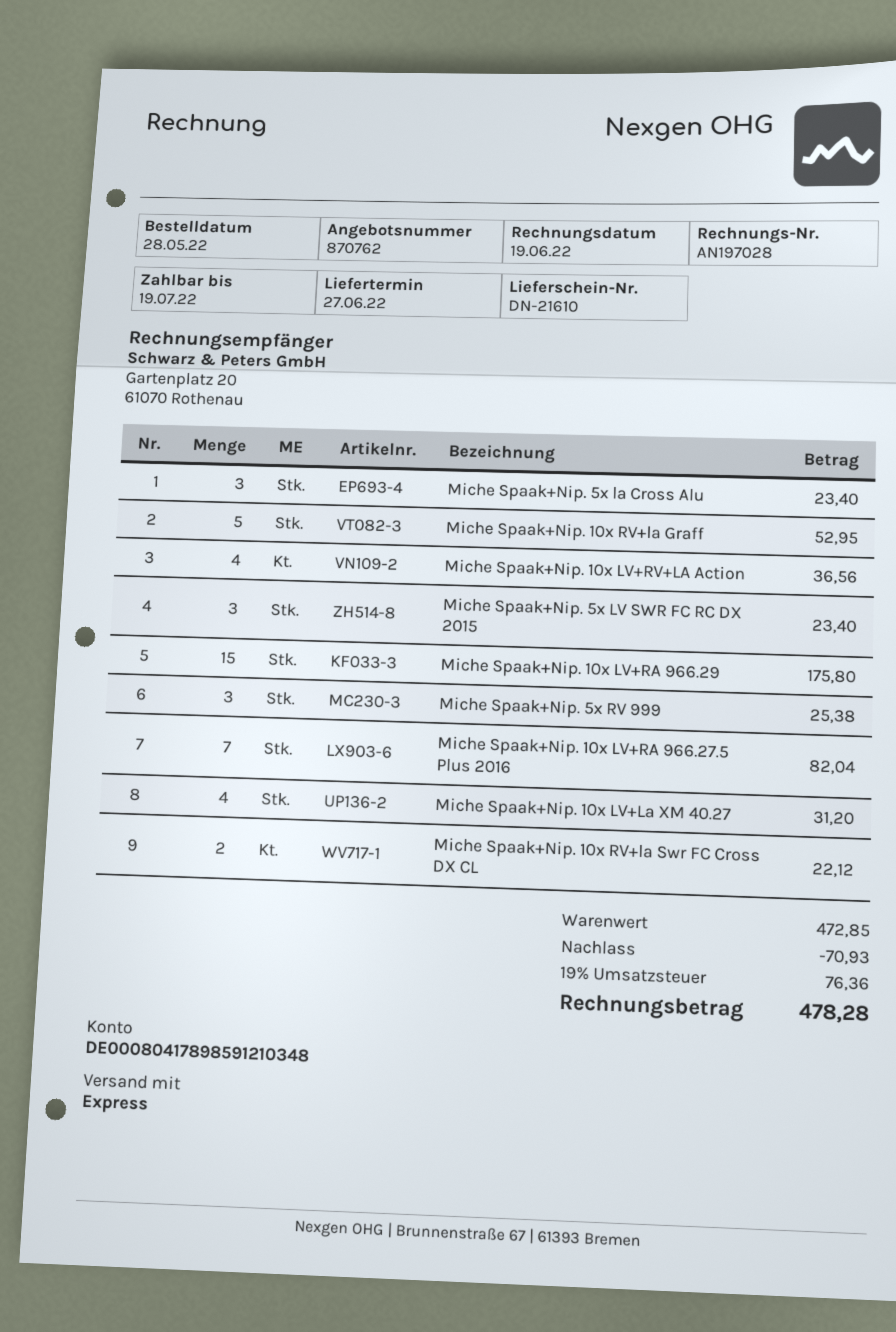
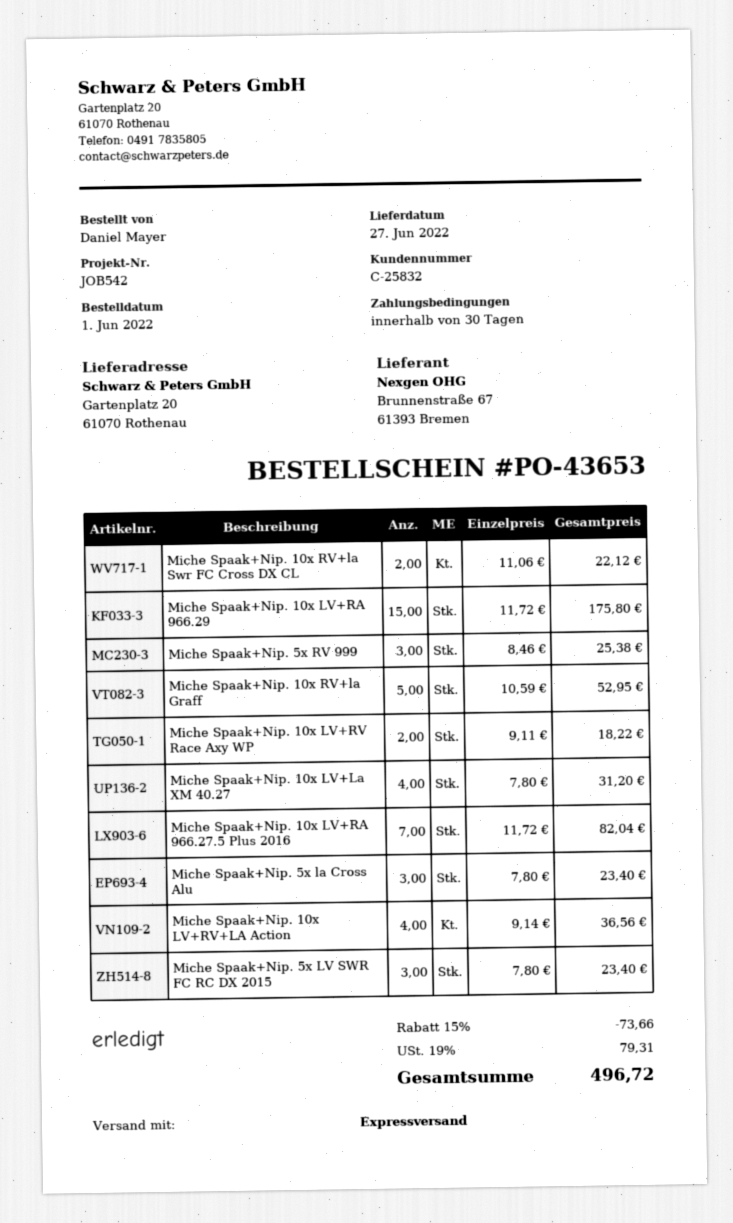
order date: 2022-05-28 -> 2022-06-01
Miche Spaak+Nip. 10x LV+RV Race Axy WP: none -> 2 for 18.22
discount: 70.93 -> 73.66
tax: 19% = 76.36 -> 19% = 79.31
total: 478.28 -> 496.72

